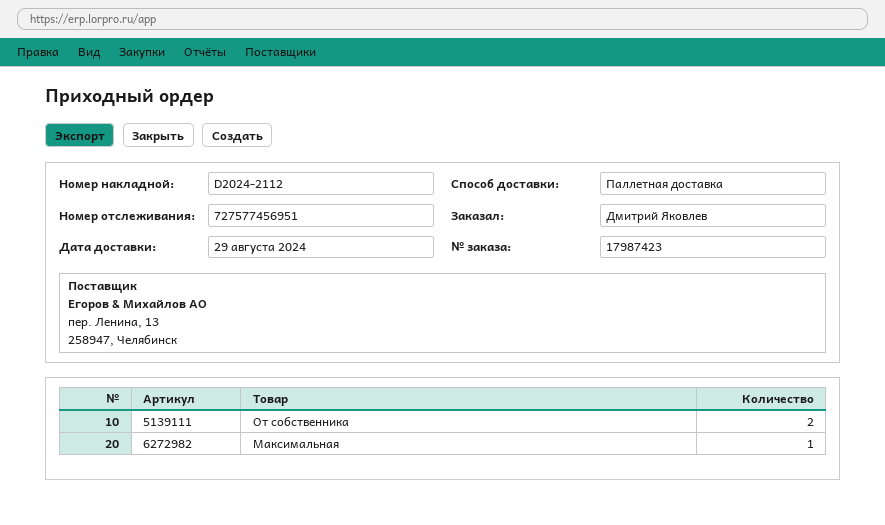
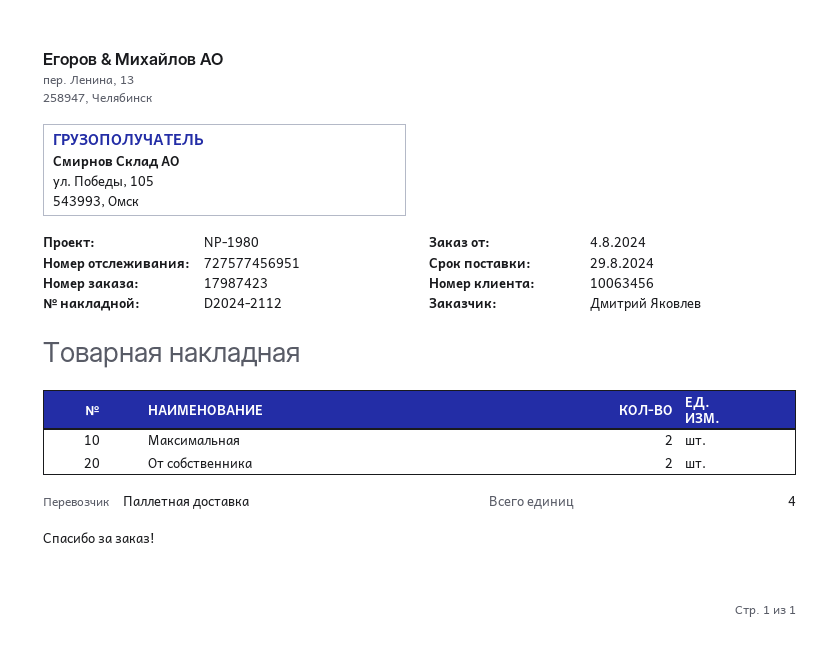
Максимальная: 1 -> 2

